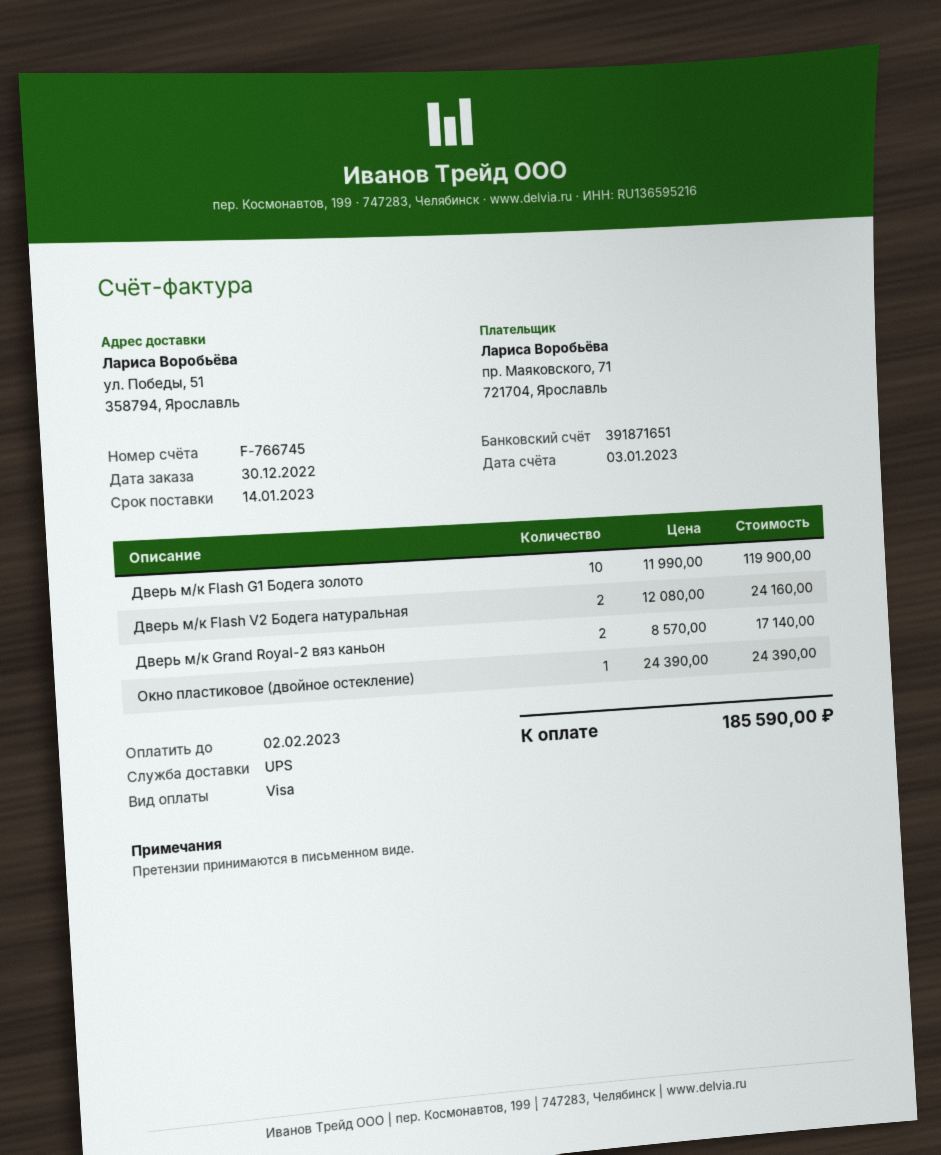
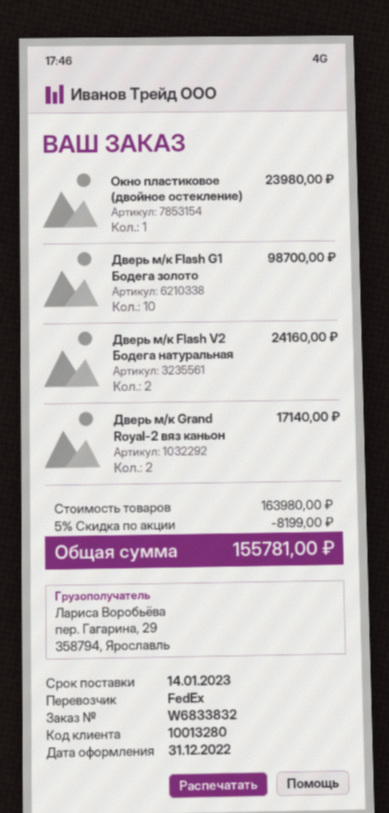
order date: 2022-12-30 -> 2022-12-31
shipping method: UPS -> FedEx
ship to: ул. Победы, 51, 358794, Ярославль -> пер. Гагарина, 29, 358794, Ярославль
Дверь м/к Flash G1 Бодега золото: 10 for 119900.00 -> 10 for 98700.00
Окно пластиковое (двойное остекление): 1 for 24390.00 -> 1 for 23980.00
discount: none -> 5% = 8199.00
total: 185590.00 -> 155781.00

